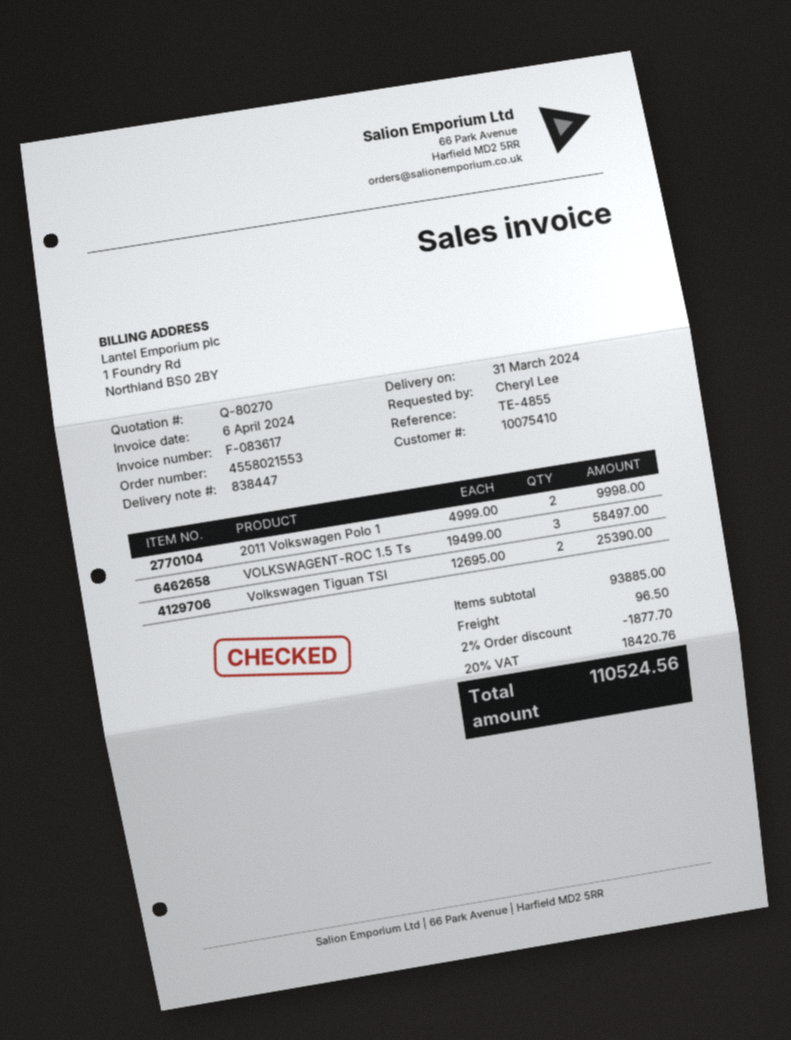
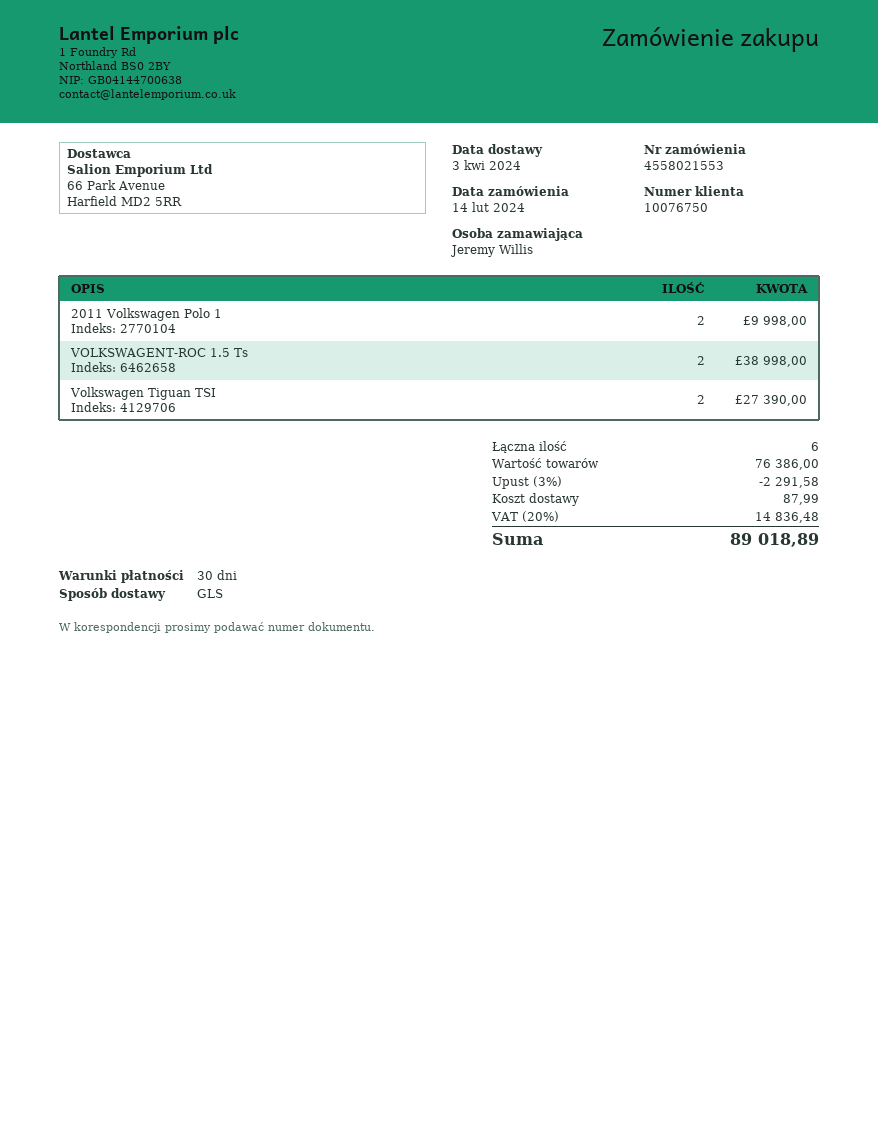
delivery date: 2024-03-31 -> 2024-04-03
customer number: 10075410 -> 10076750
ordered by: Cheryl Lee -> Jeremy Willis
VOLKSWAGENT-ROC 1.5 Ts: 3 for 58497.00 -> 2 for 38998.00
Volkswagen Tiguan TSI: 2 for 25390.00 -> 2 for 27390.00
subtotal: 93885.00 -> 76386.00
discount: 2% = 1877.70 -> 3% = 2291.58
shipping: 96.50 -> 87.99
tax: 20% = 18420.76 -> 20% = 14836.48
total: 110524.56 -> 89018.89

